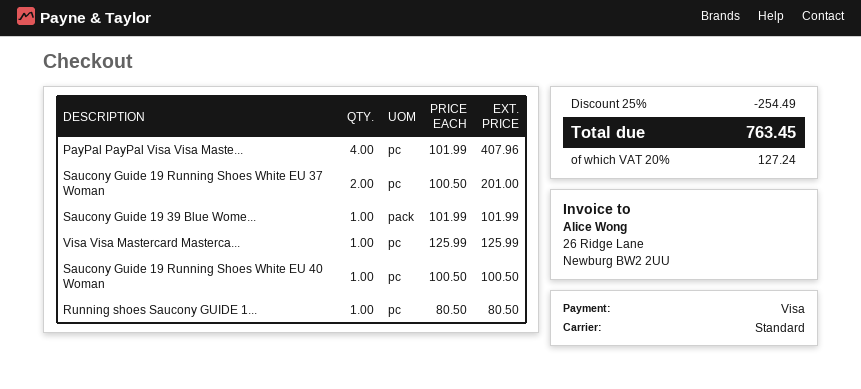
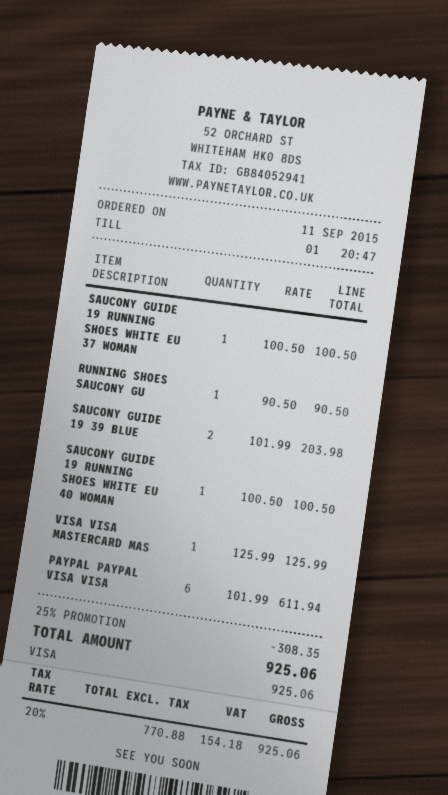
PayPal PayPal Visa Visa Maste...: 4 x 101.99 = 407.96 -> 6 x 101.99 = 611.94
Saucony Guide 19 Running Shoes White EU 37 Woman: 2 x 100.50 = 201.00 -> 1 x 100.50 = 100.50
Saucony Guide 19 39 Blue Wome...: 1 x 101.99 = 101.99 -> 2 x 101.99 = 203.98
Running shoes Saucony GUIDE 1...: 1 x 80.50 = 80.50 -> 1 x 90.50 = 90.50
discount: 25% = 254.49 -> 25% = 308.35
tax: 20% = 127.24 -> 20% = 154.18
total: 763.45 -> 925.06

